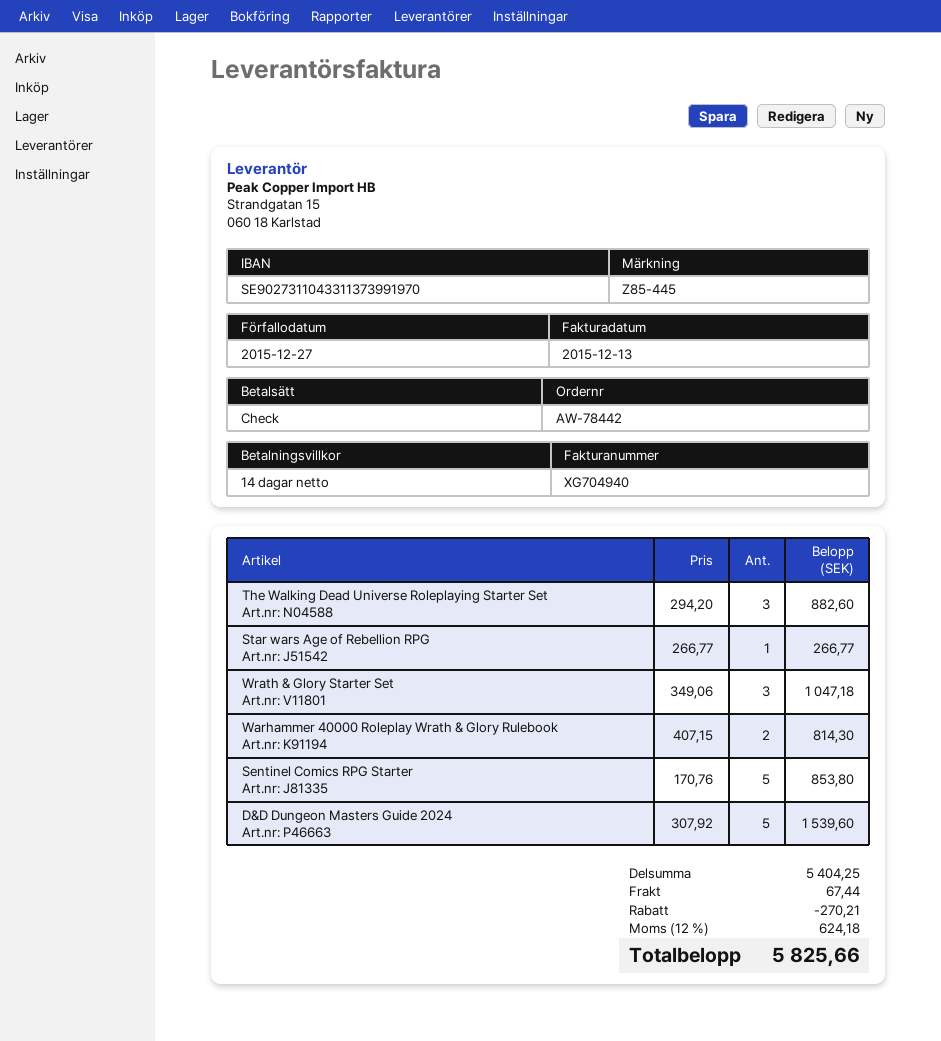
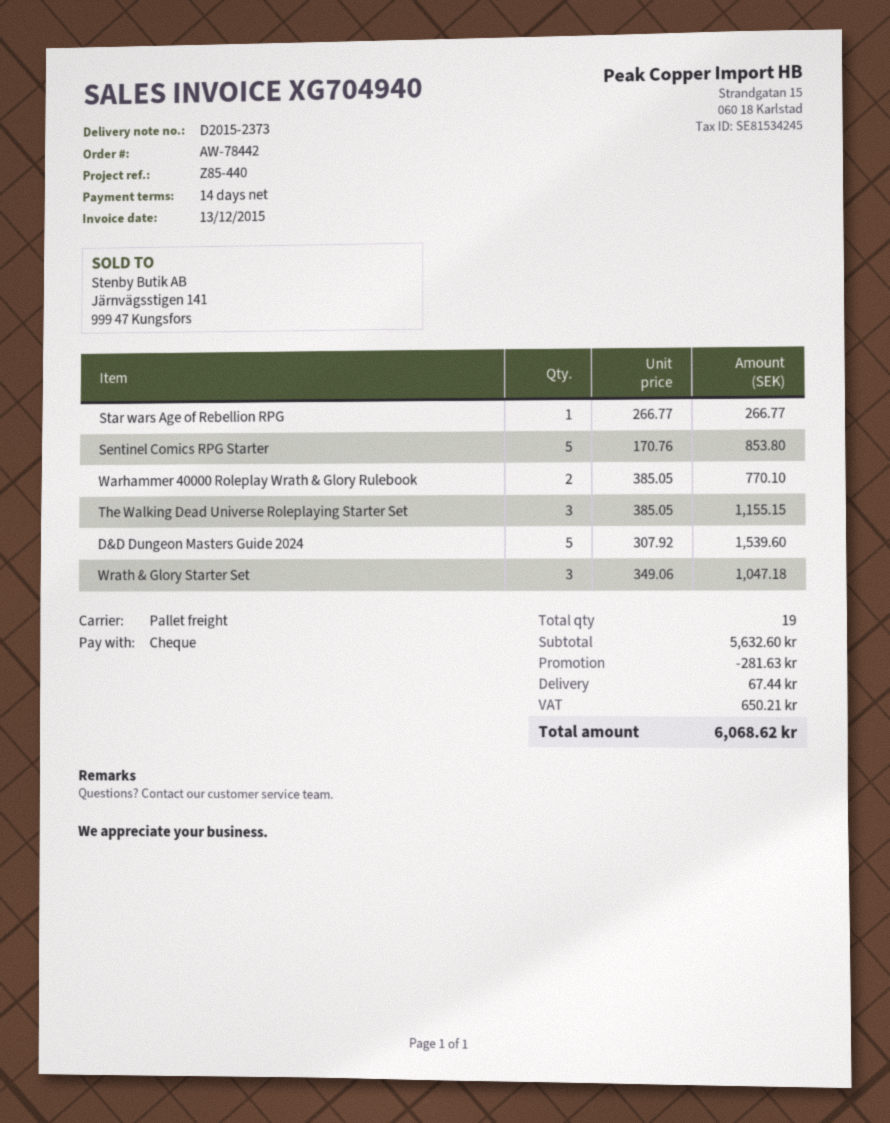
reference: Z85-445 -> Z85-440
The Walking Dead Universe Roleplaying Starter Set: 3 x 294.20 = 882.60 -> 3 x 385.05 = 1155.15
Warhammer 40000 Roleplay Wrath & Glory Rulebook: 2 x 407.15 = 814.30 -> 2 x 385.05 = 770.10
subtotal: 5404.25 -> 5632.60
discount: 270.21 -> 281.63
tax: 624.18 -> 650.21
total: 5825.66 -> 6068.62

